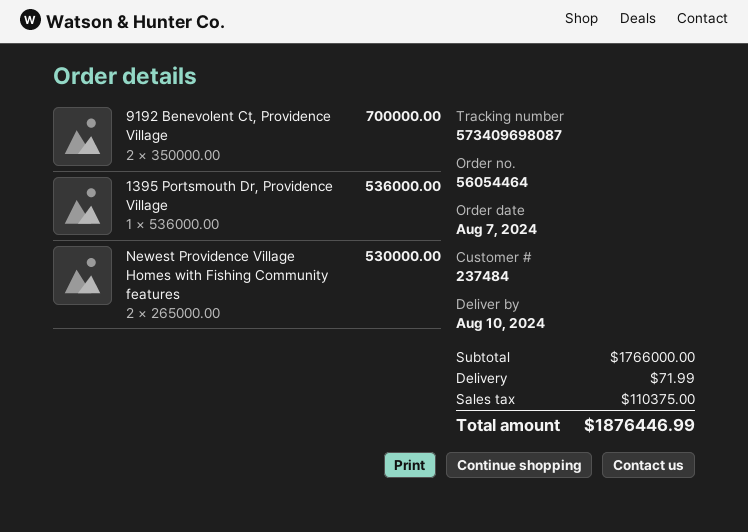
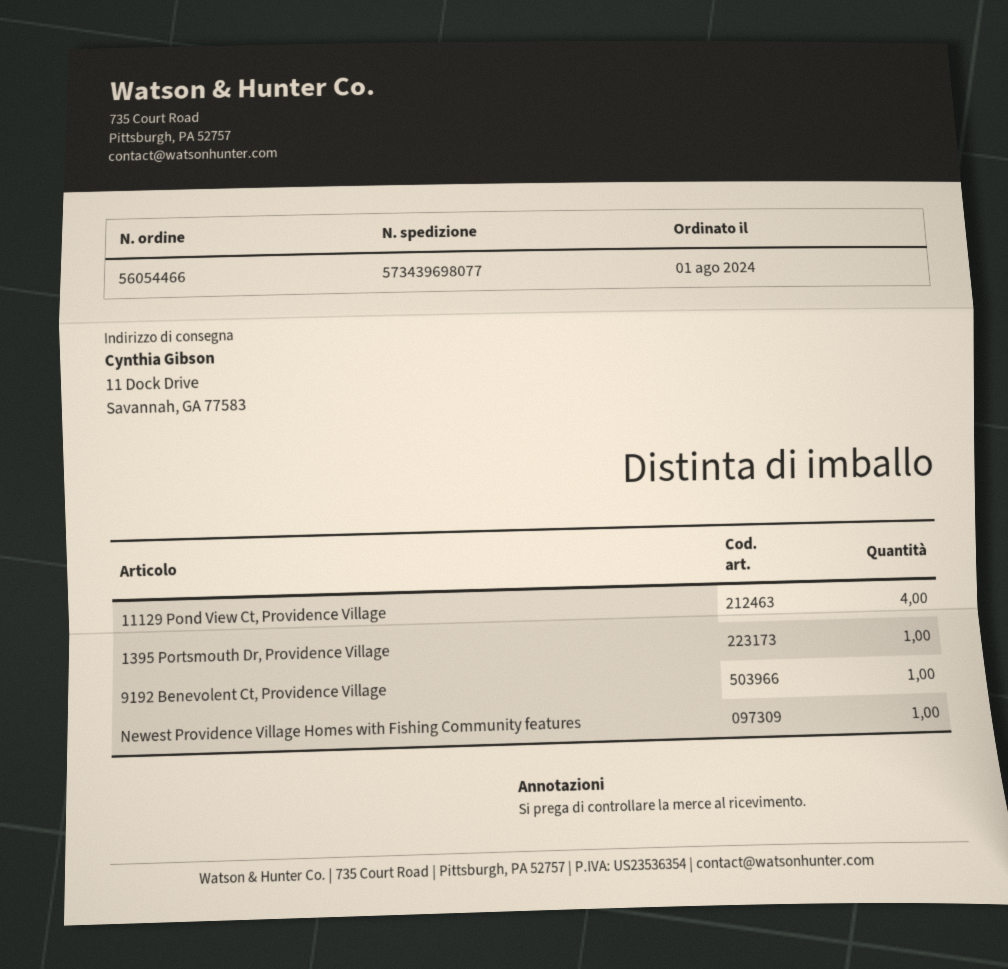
order number: 56054464 -> 56054466
order date: 2024-08-07 -> 2024-08-01
tracking number: 573409698087 -> 573439698077
9192 Benevolent Ct, Providence Village: 2 -> 1
Newest Providence Village Homes with Fishing Community features: 2 -> 1
11129 Pond View Ct, Providence Village: none -> 4

